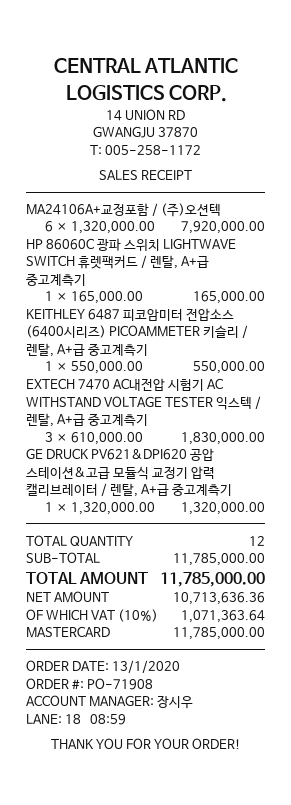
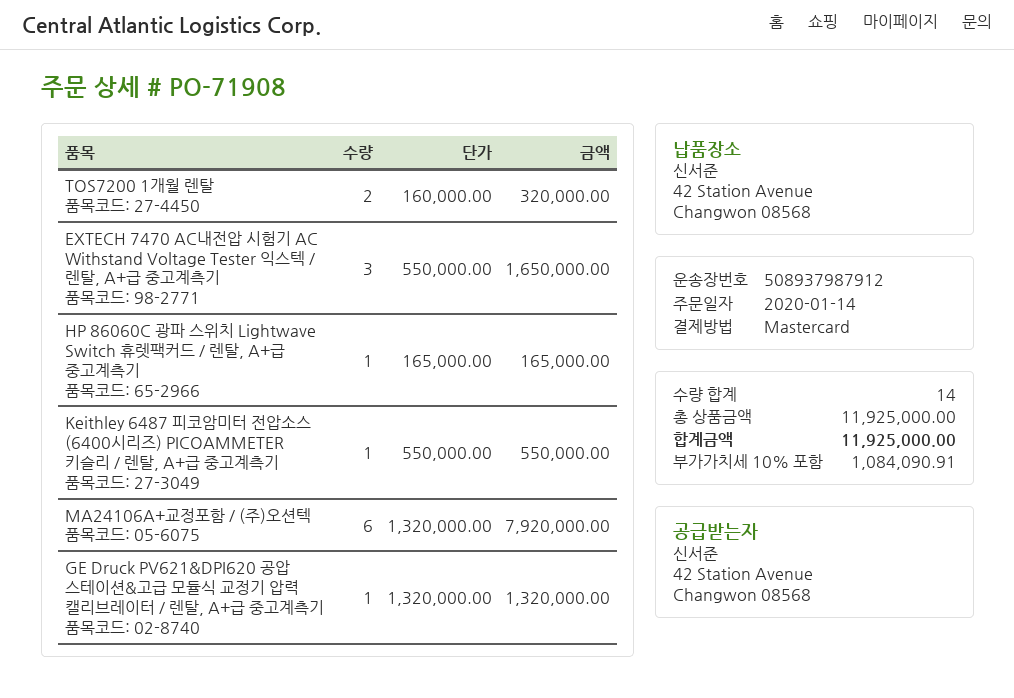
order date: 2020-01-13 -> 2020-01-14
EXTECH 7470 AC내전압 시험기 AC WITHSTAND VOLTAGE TESTER 익스텍 / 렌탈, A+급 중고계측기: 3 x 610000.00 = 1830000.00 -> 3 x 550000.00 = 1650000.00
TOS7200 1개월 렌탈: none -> 2 x 160000.00 = 320000.00
total quantity: 12 -> 14
subtotal: 11785000.00 -> 11925000.00
tax: 10% = 1071363.64 -> 10% = 1084090.91
total: 11785000.00 -> 11925000.00

